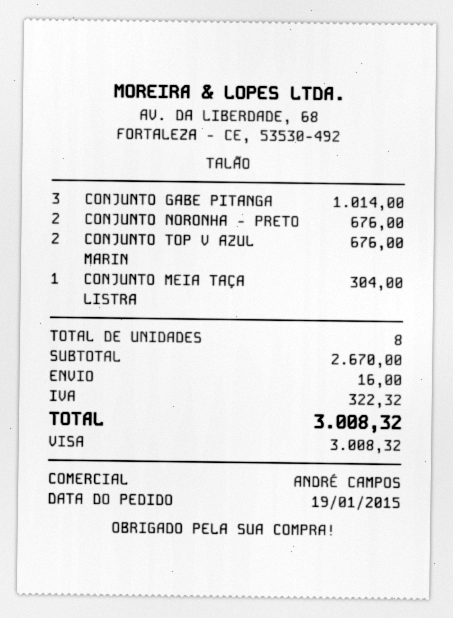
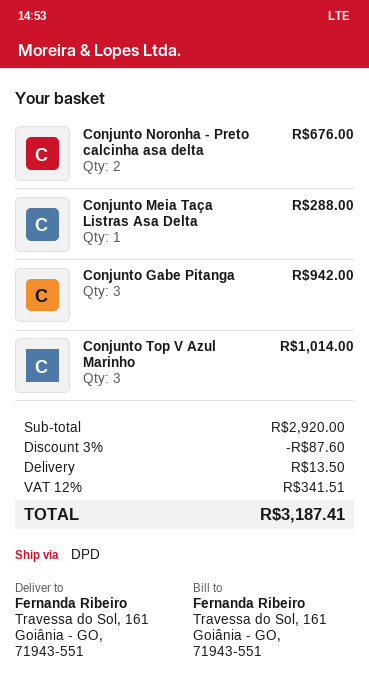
CONJUNTO GABE PITANGA: 3 for 1014.00 -> 3 for 942.00
CONJUNTO TOP V AZUL MARIN: 2 for 676.00 -> 3 for 1014.00
CONJUNTO MEIA TAÇA LISTRA: 1 for 304.00 -> 1 for 288.00
subtotal: 2670.00 -> 2920.00
discount: none -> 3% = 87.60
shipping: 16.00 -> 13.50
tax: 322.32 -> 341.51
total: 3008.32 -> 3187.41

